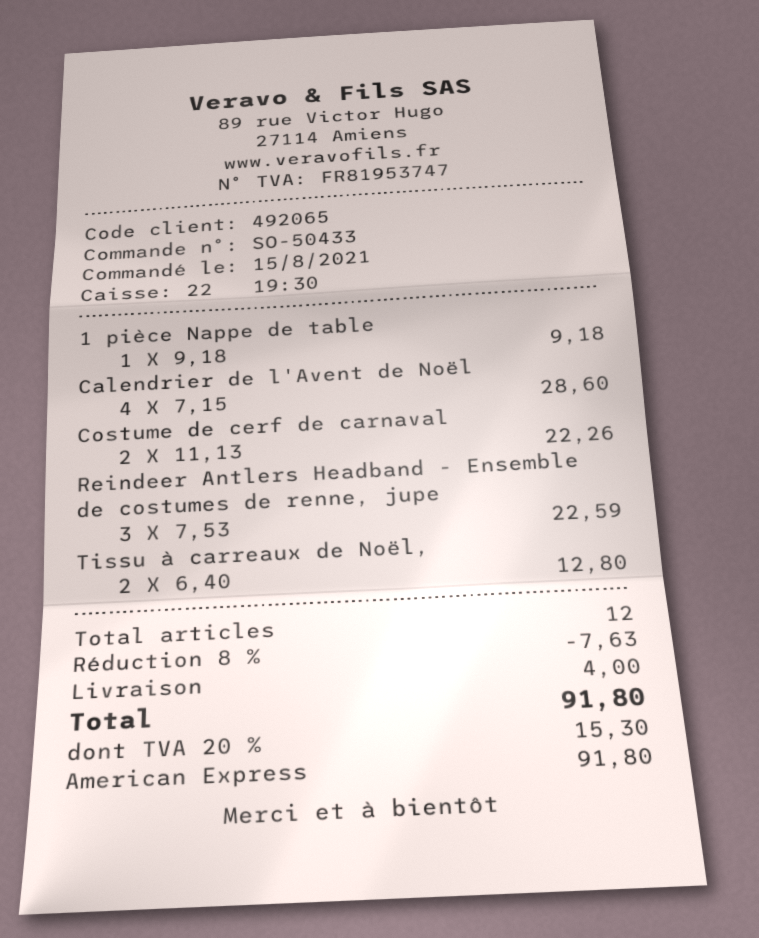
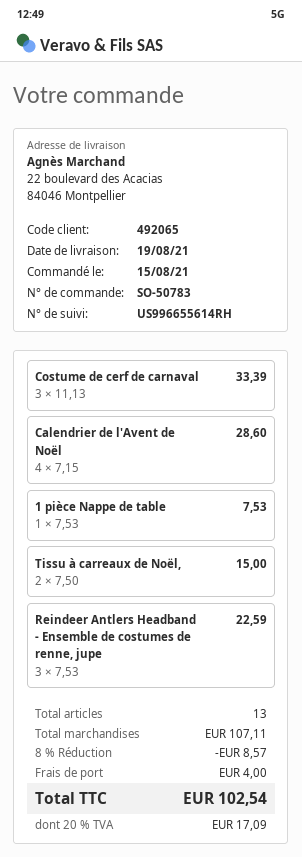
order number: SO-50433 -> SO-50783
1 pièce Nappe de table: 1 x 9.18 = 9.18 -> 1 x 7.53 = 7.53
Costume de cerf de carnaval: 2 x 11.13 = 22.26 -> 3 x 11.13 = 33.39
Tissu à carreaux de Noël,: 2 x 6.40 = 12.80 -> 2 x 7.50 = 15.00
total quantity: 12 -> 13
discount: 8% = 7.63 -> 8% = 8.57
tax: 20% = 15.30 -> 20% = 17.09
total: 91.80 -> 102.54

